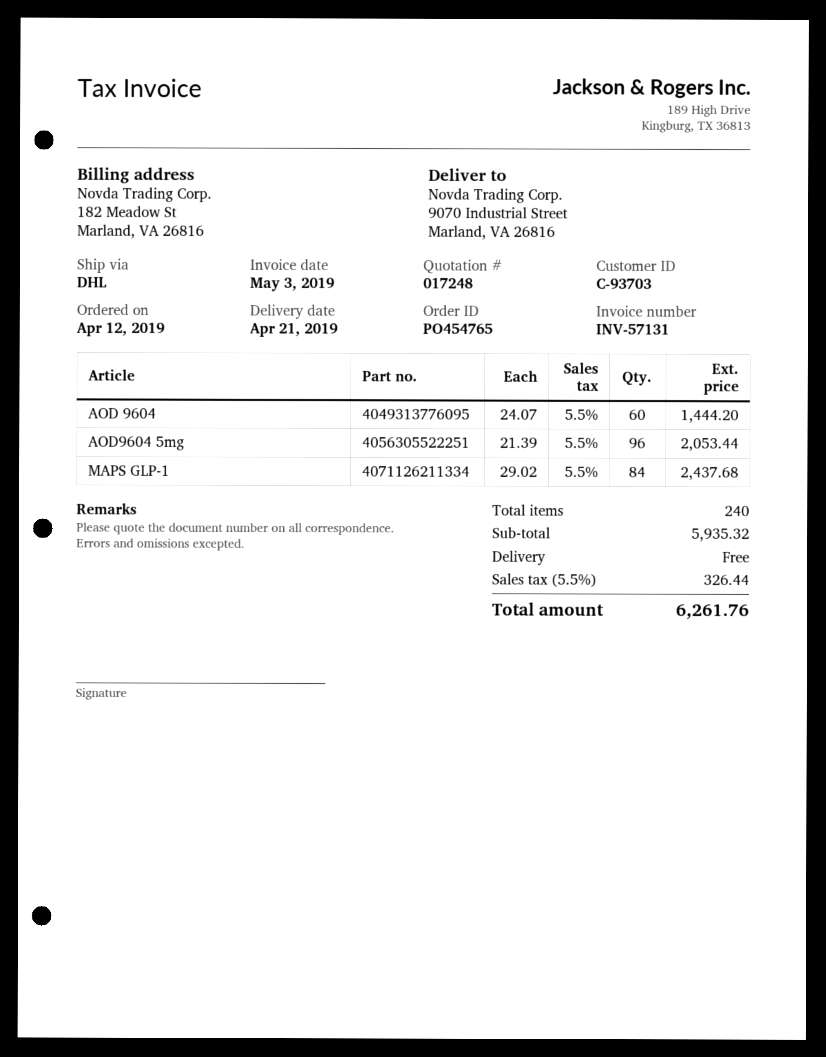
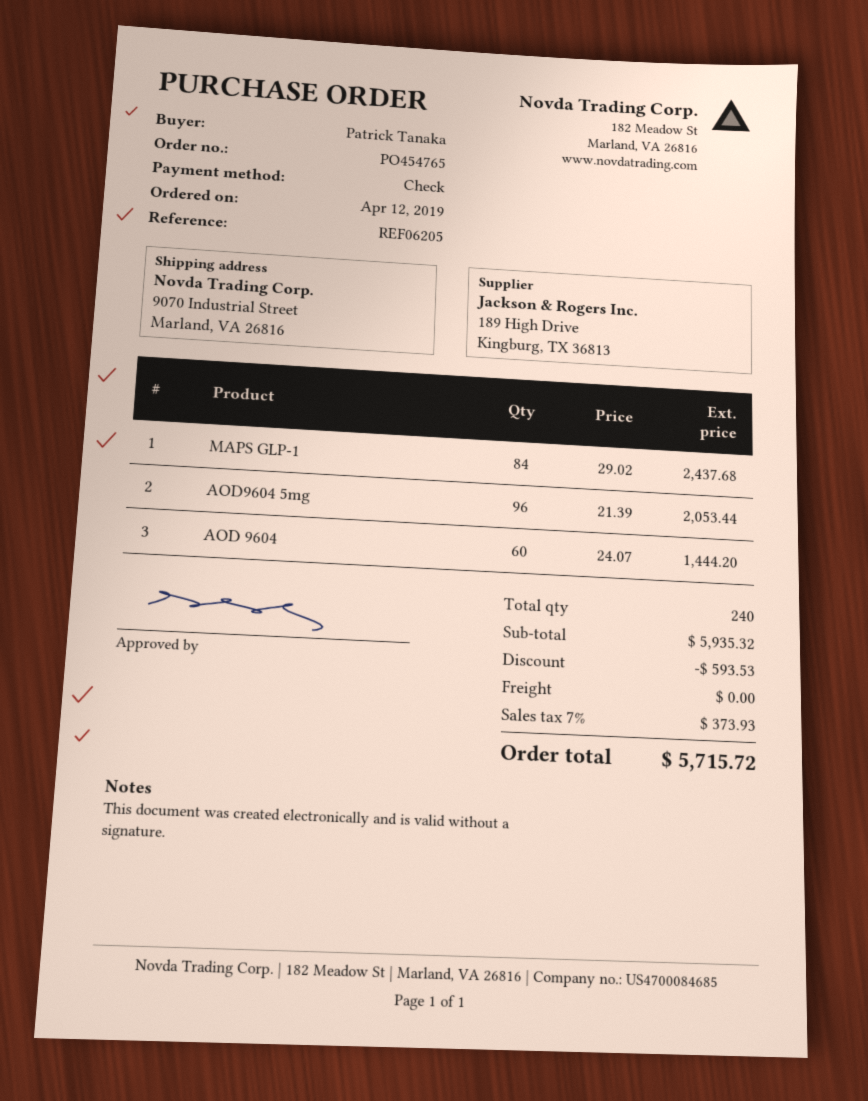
discount: none -> 593.53
tax: 5.5% = 326.44 -> 7% = 373.93
total: 6261.76 -> 5715.72

